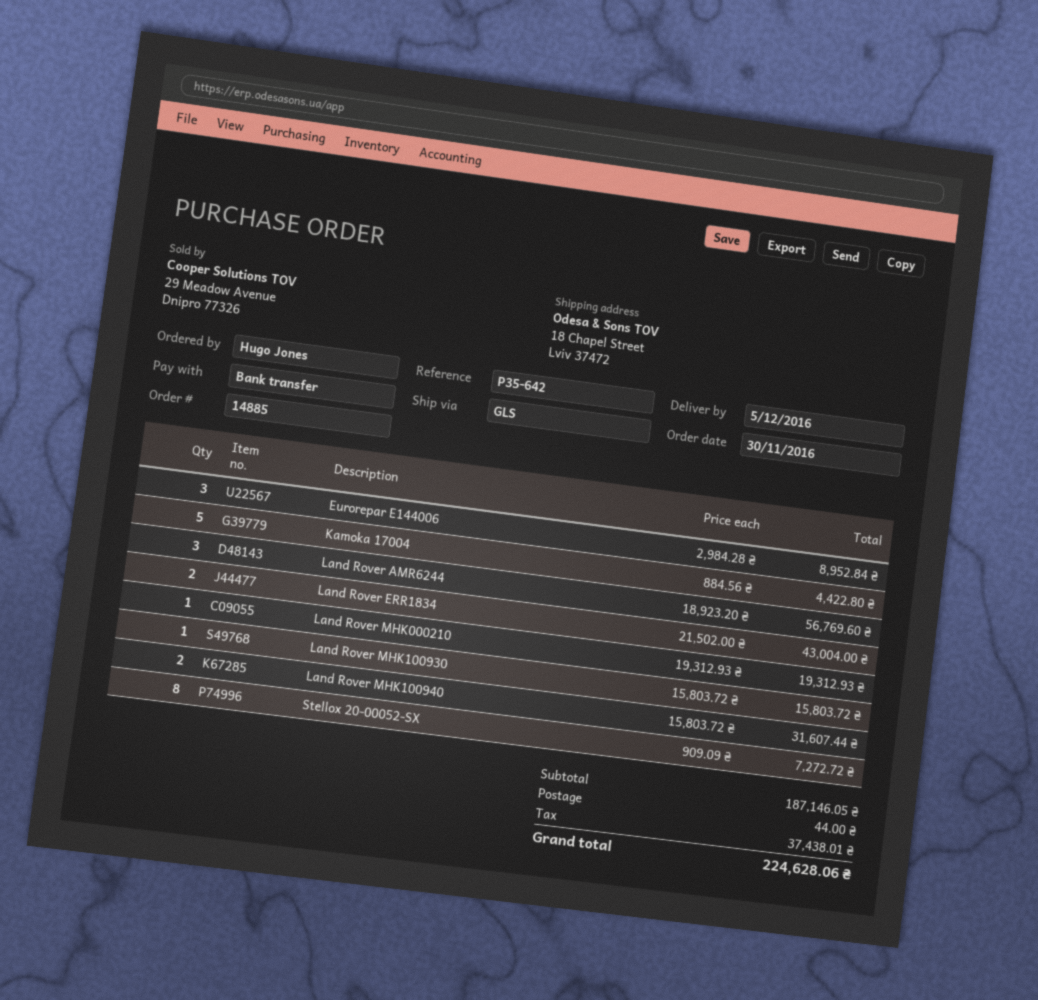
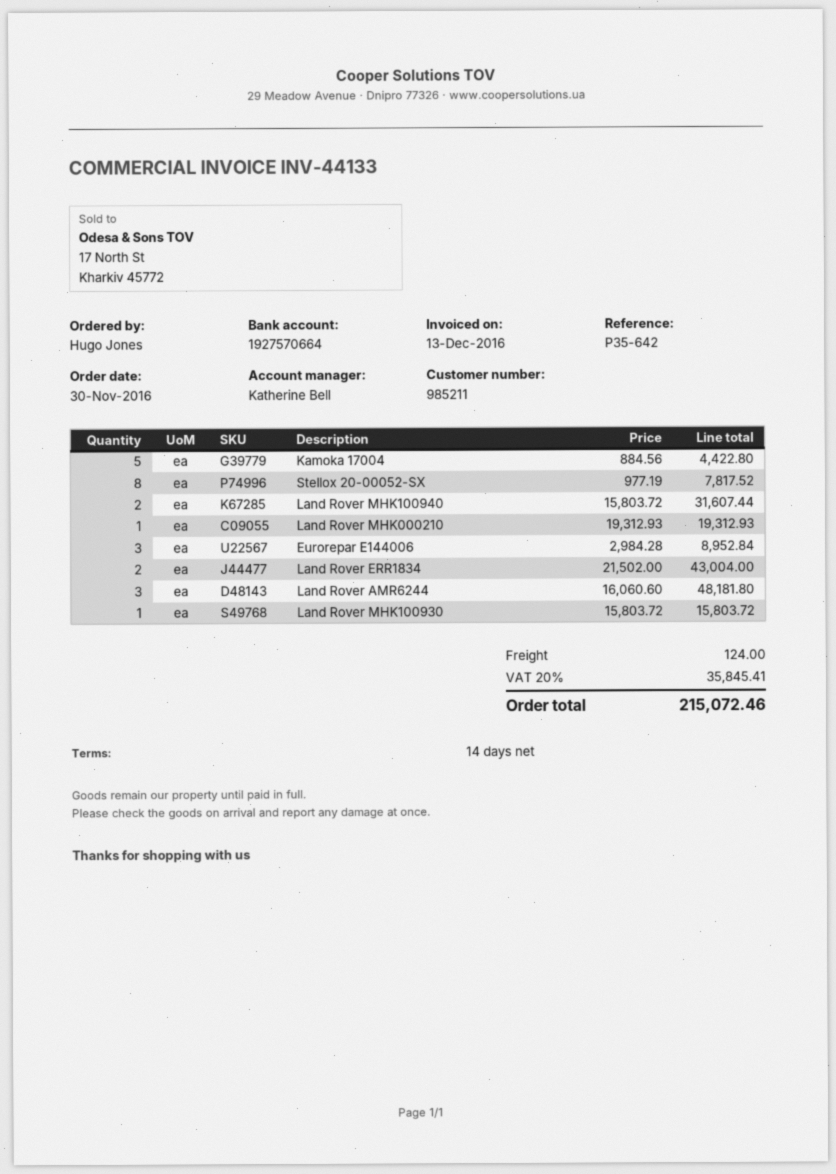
Land Rover AMR6244: 3 x 18923.20 = 56769.60 -> 3 x 16060.60 = 48181.80
Stellox 20-00052-SX: 8 x 909.09 = 7272.72 -> 8 x 977.19 = 7817.52
shipping: 44.00 -> 124.00
tax: 37438.01 -> 35845.41
total: 224628.06 -> 215072.46

